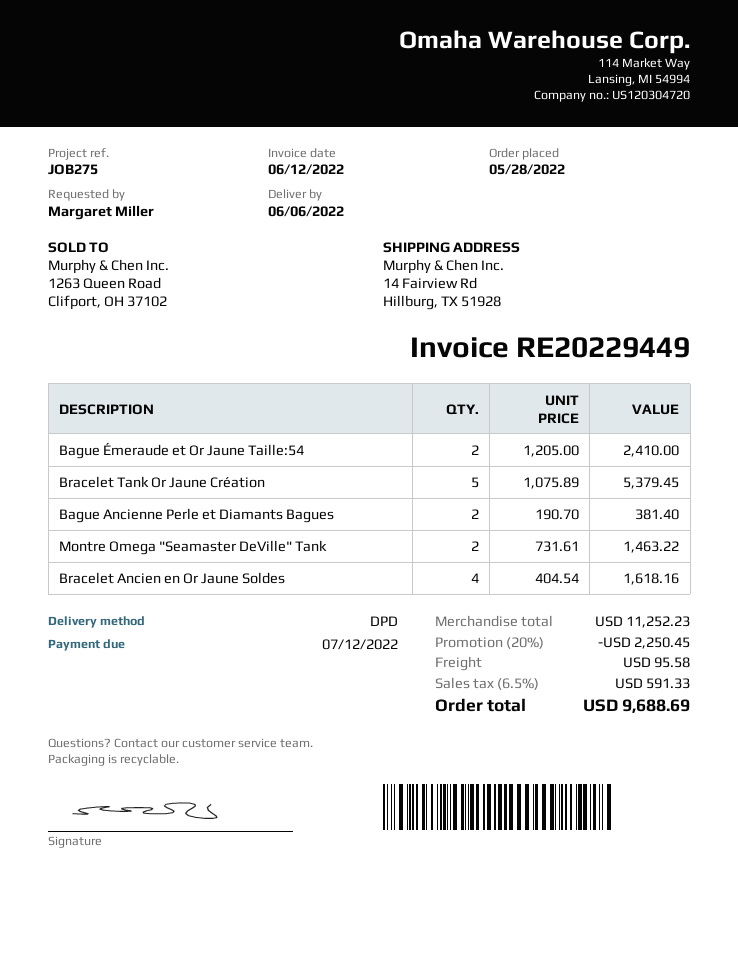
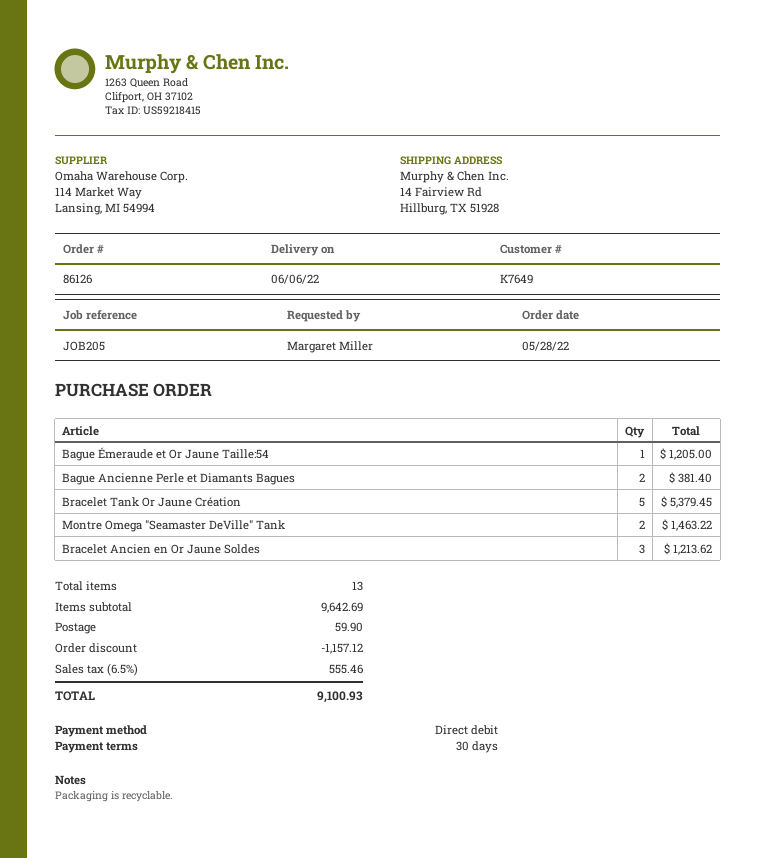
reference: JOB275 -> JOB205
Bague Émeraude et Or Jaune Taille:54: 2 for 2410.00 -> 1 for 1205.00
Bracelet Ancien en Or Jaune Soldes: 4 for 1618.16 -> 3 for 1213.62
subtotal: 11252.23 -> 9642.69
discount: 2250.45 -> 1157.12
shipping: 95.58 -> 59.90
tax: 6.5% = 591.33 -> 6.5% = 555.46
total: 9688.69 -> 9100.93

